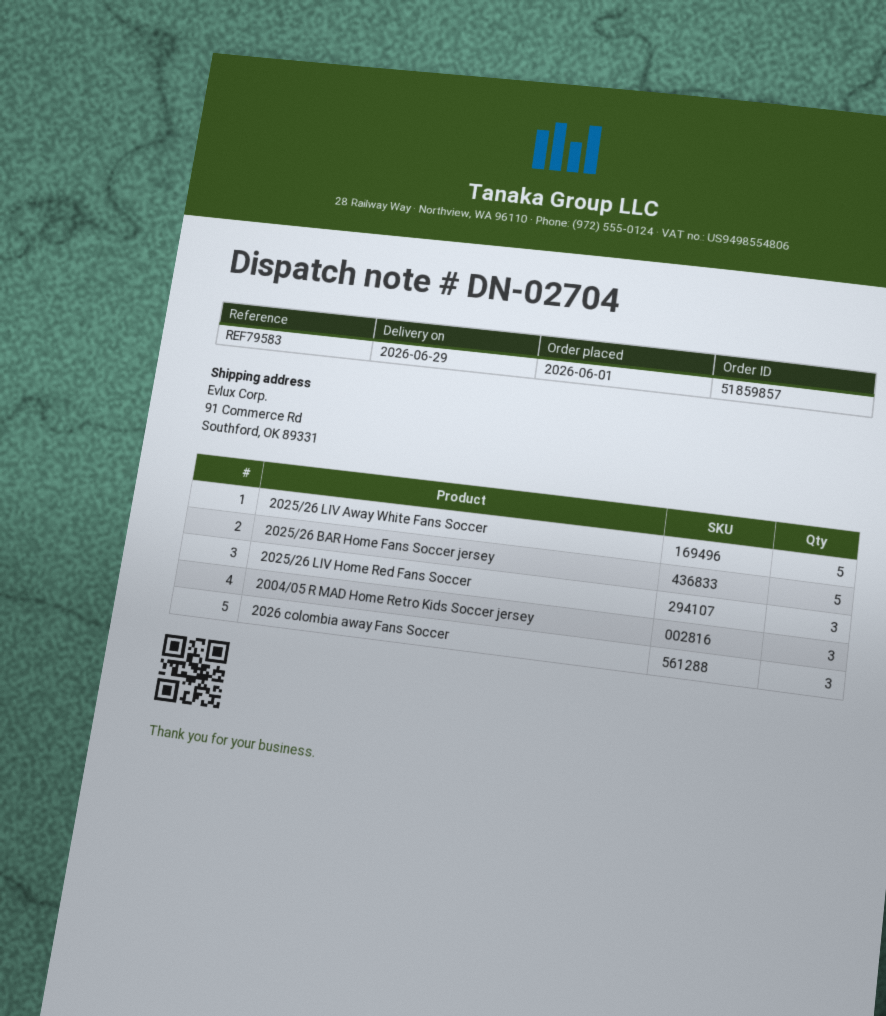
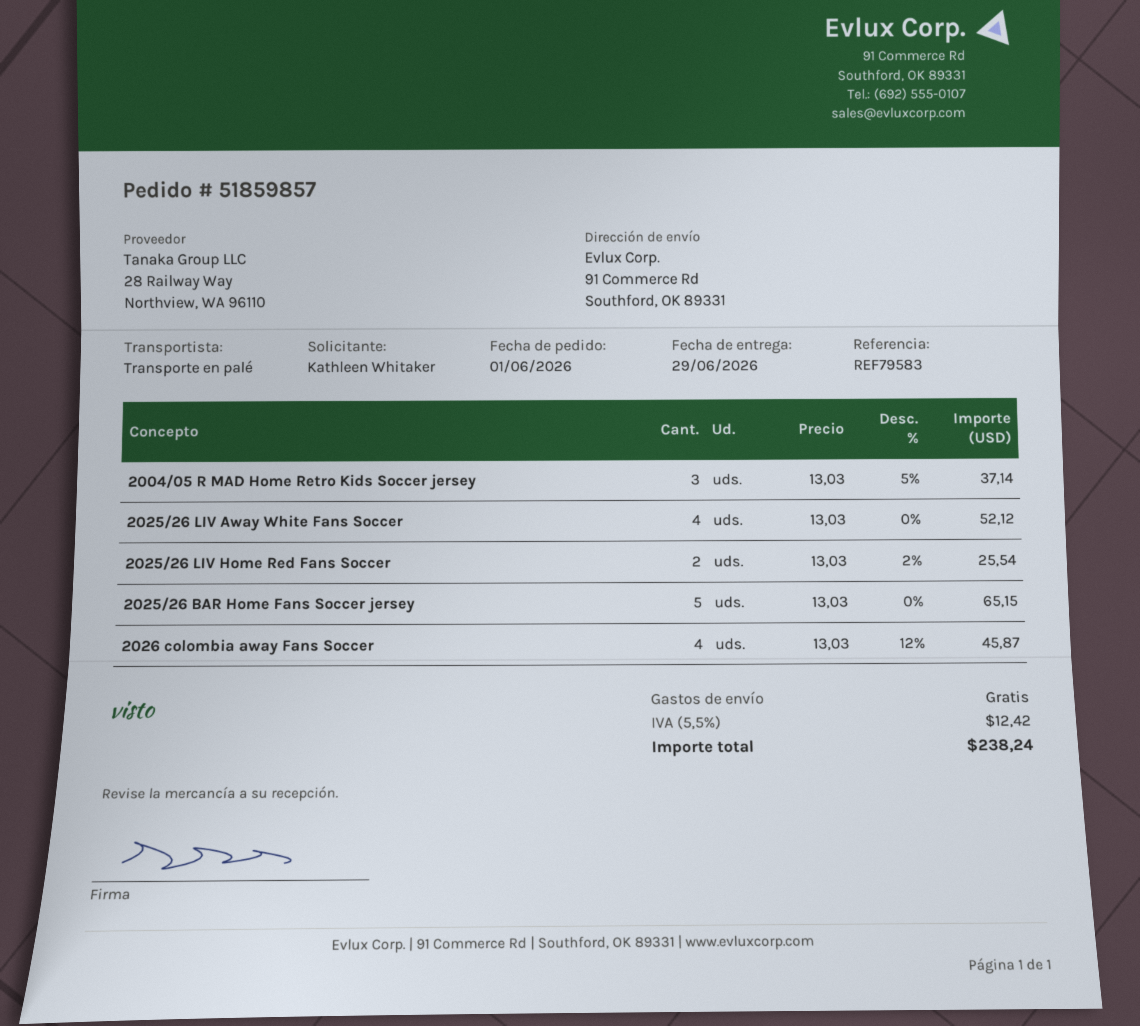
2025/26 LIV Away White Fans Soccer: 5 -> 4
2025/26 LIV Home Red Fans Soccer: 3 -> 2
2026 colombia away Fans Soccer: 3 -> 4

